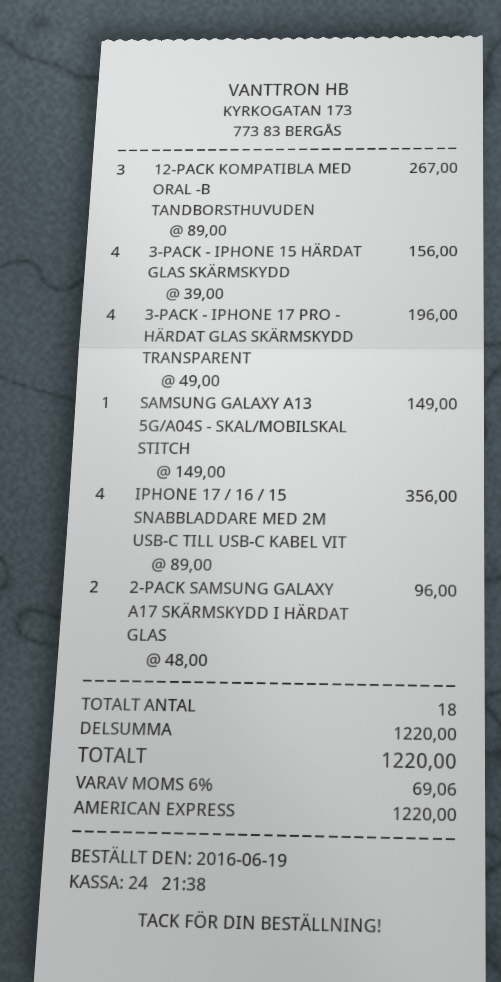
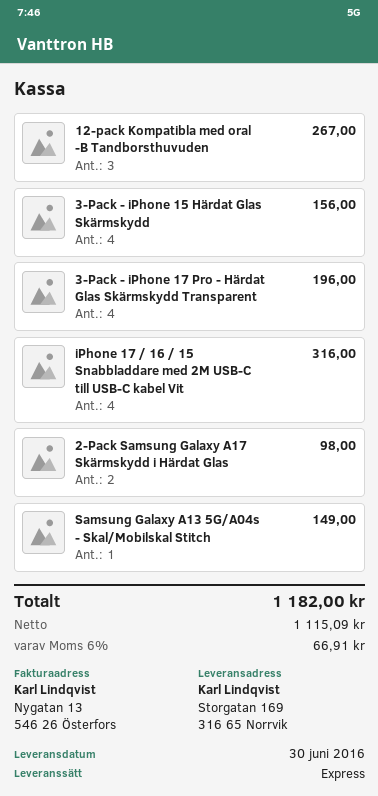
IPHONE 17 / 16 / 15 SNABBLADDARE MED 2M USB-C TILL USB-C KABEL VIT: 4 for 356.00 -> 4 for 316.00
2-PACK SAMSUNG GALAXY A17 SKÄRMSKYDD I HÄRDAT GLAS: 2 for 96.00 -> 2 for 98.00
tax: 6% = 69.06 -> 6% = 66.91
total: 1220.00 -> 1182.00

